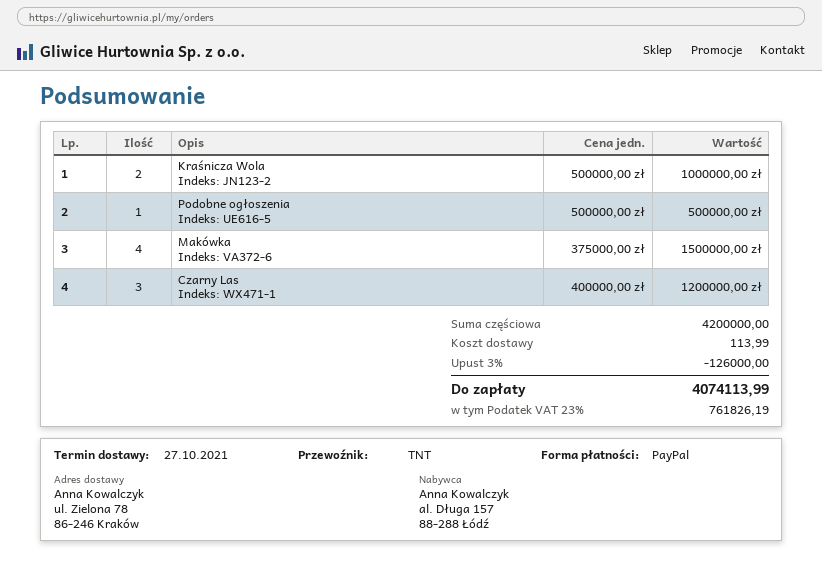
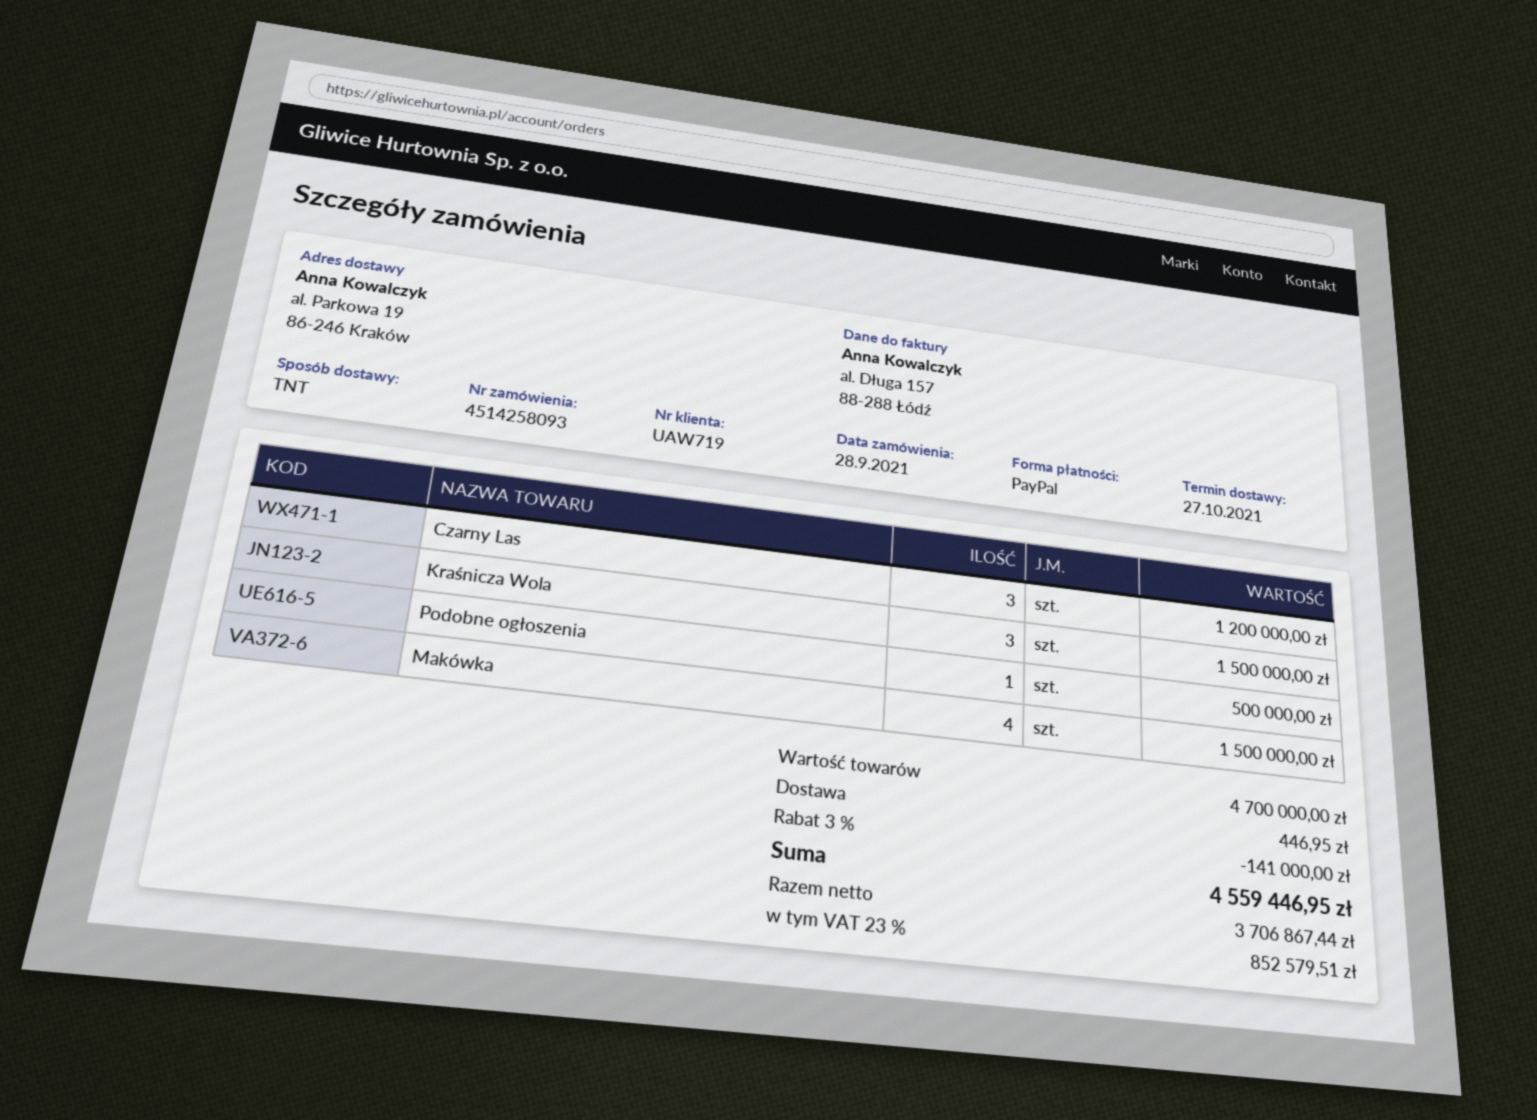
ship to: ul. Zielona 78, 86-246 Kraków -> al. Parkowa 19, 86-246 Kraków
Kraśnicza Wola: 2 for 1000000.00 -> 3 for 1500000.00
subtotal: 4200000.00 -> 4700000.00
discount: 3% = 126000.00 -> 3% = 141000.00
shipping: 113.99 -> 446.95
tax: 23% = 761826.19 -> 23% = 852579.51
total: 4074113.99 -> 4559446.95

